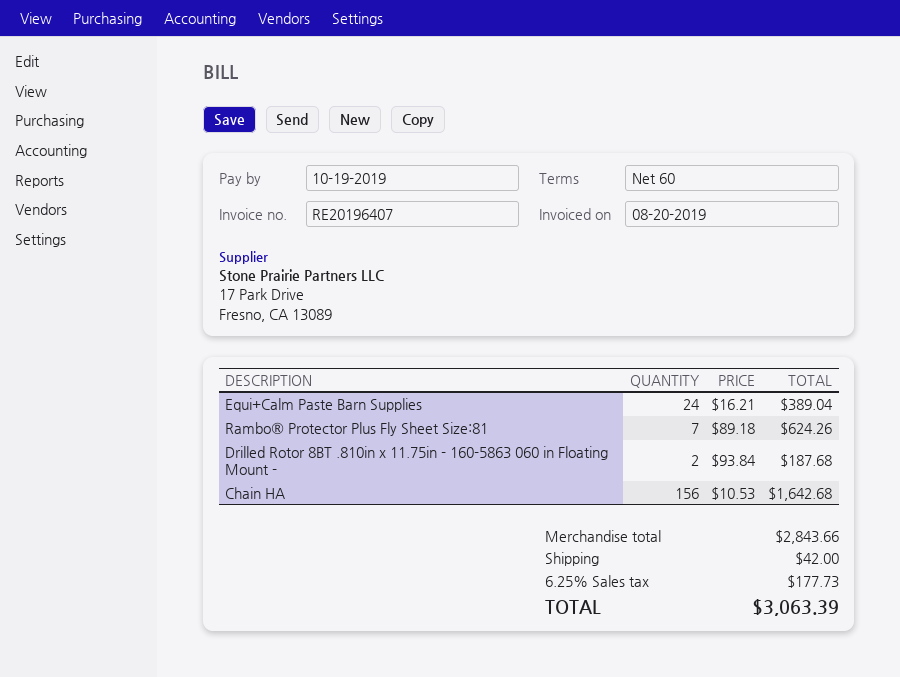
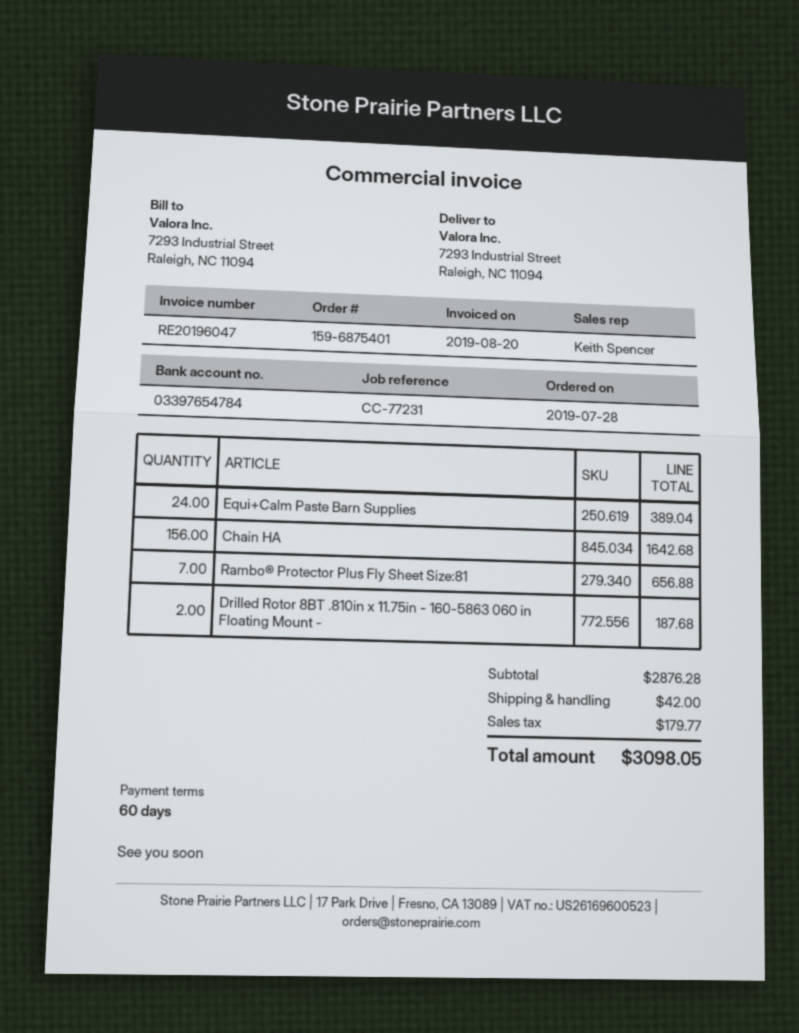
invoice number: RE20196407 -> RE20196047
Rambo® Protector Plus Fly Sheet Size:81: 7 for 624.26 -> 7 for 656.88
subtotal: 2843.66 -> 2876.28
tax: 177.73 -> 179.77
total: 3063.39 -> 3098.05

